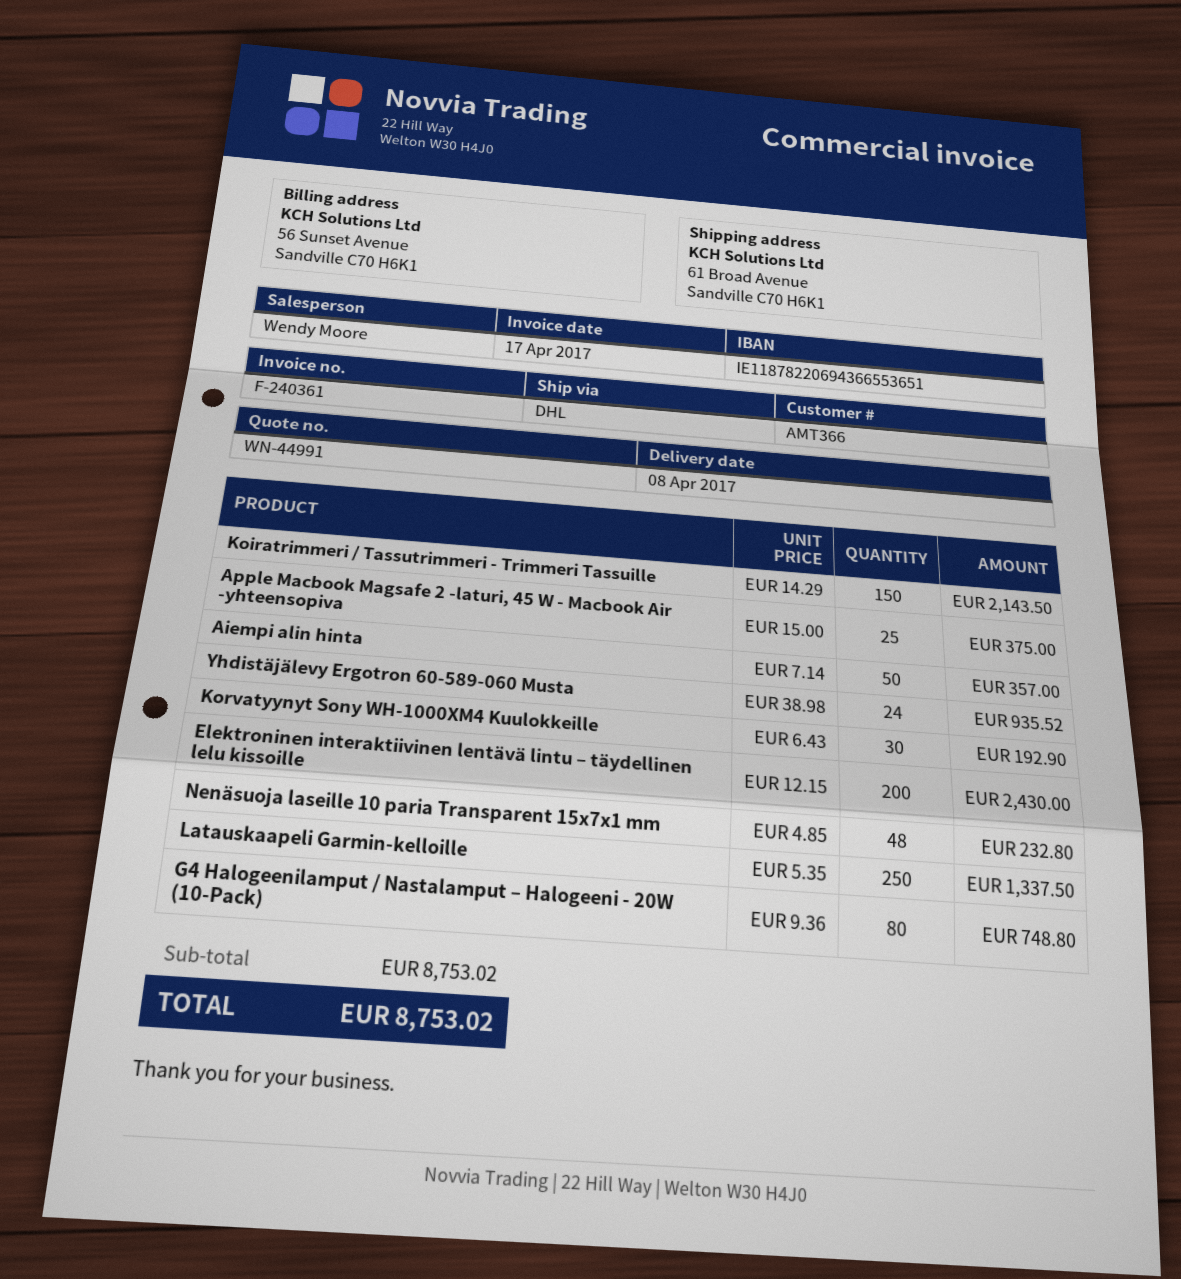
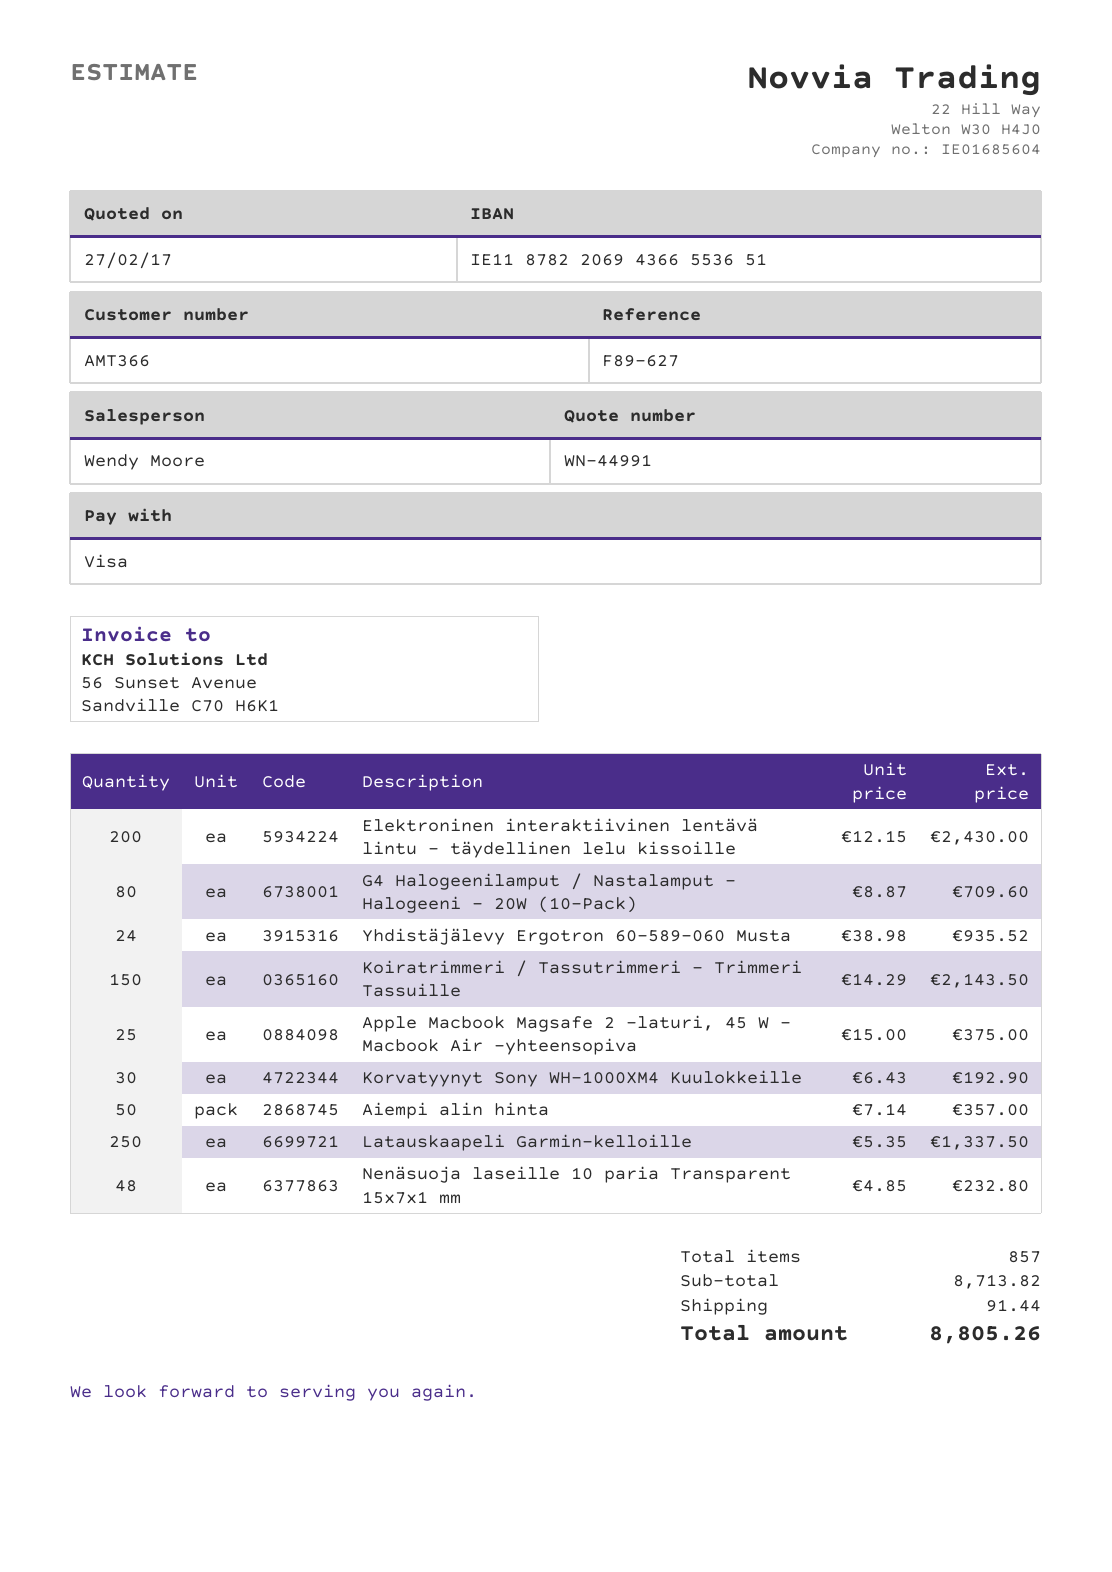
G4 Halogeenilamput / Nastalamput – Halogeeni - 20W (10-Pack): 80 x 9.36 = 748.80 -> 80 x 8.87 = 709.60
subtotal: 8753.02 -> 8713.82
shipping: none -> 91.44
total: 8753.02 -> 8805.26

